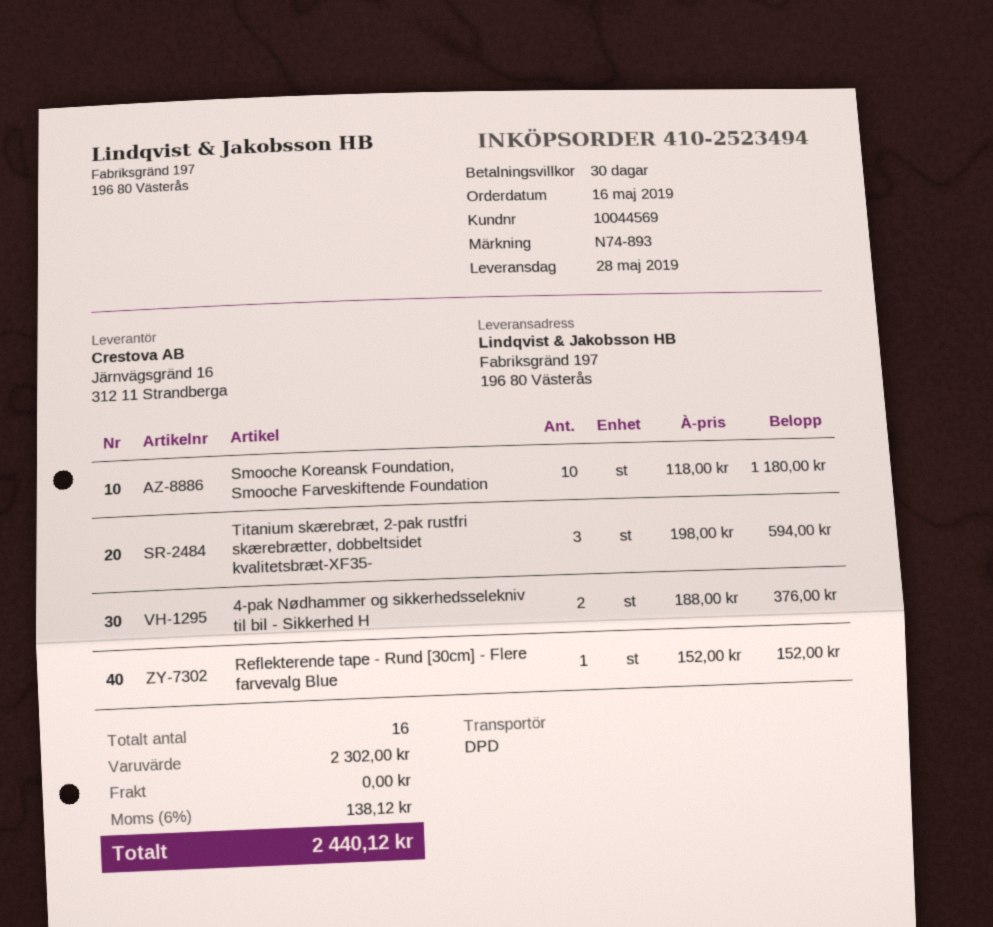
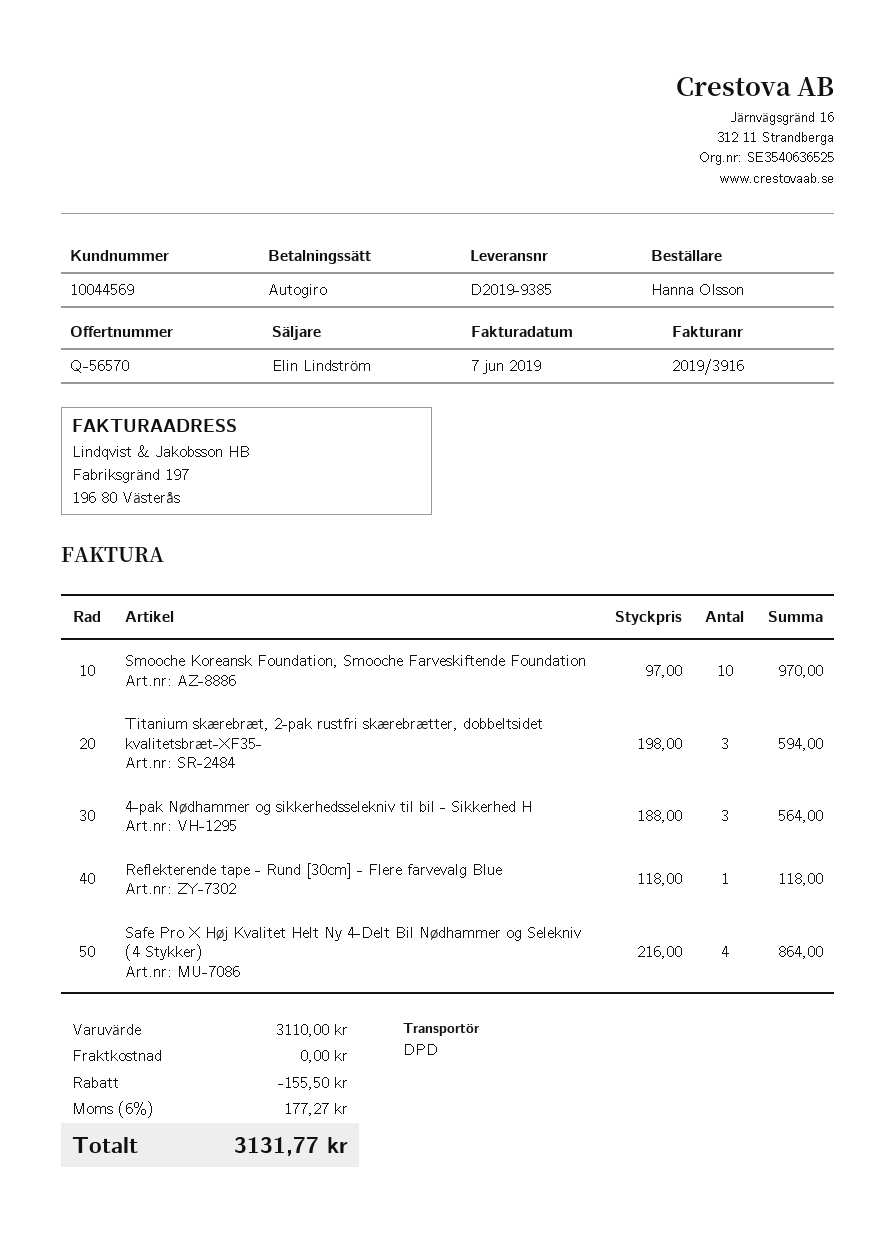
Smooche Koreansk Foundation, Smooche Farveskiftende Foundation: 10 x 118.00 = 1180.00 -> 10 x 97.00 = 970.00
4-pak Nødhammer og sikkerhedsselekniv til bil - Sikkerhed H: 2 x 188.00 = 376.00 -> 3 x 188.00 = 564.00
Reflekterende tape - Rund [30cm] - Flere farvevalg Blue: 1 x 152.00 = 152.00 -> 1 x 118.00 = 118.00
Safe Pro X Høj Kvalitet Helt Ny 4-Delt Bil Nødhammer og Selekniv (4 Stykker): none -> 4 x 216.00 = 864.00
subtotal: 2302.00 -> 3110.00
discount: none -> 155.50
tax: 6% = 138.12 -> 6% = 177.27
total: 2440.12 -> 3131.77

